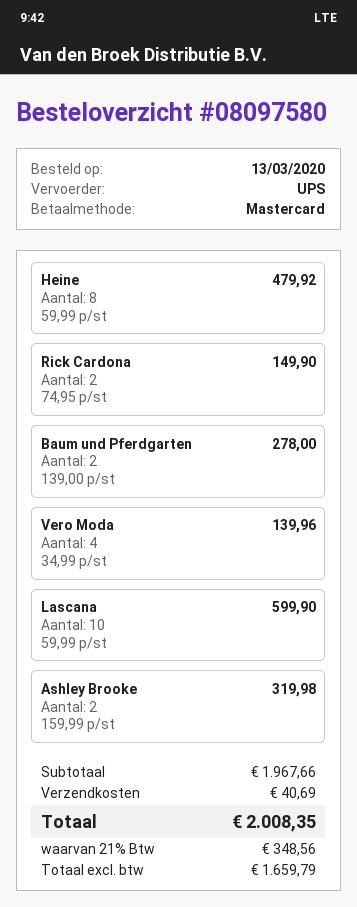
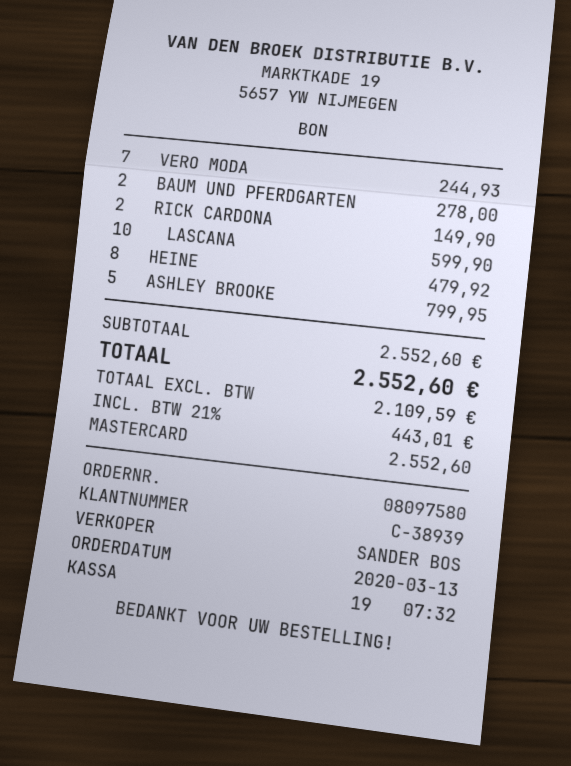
Vero Moda: 4 for 139.96 -> 7 for 244.93
Ashley Brooke: 2 for 319.98 -> 5 for 799.95
subtotal: 1967.66 -> 2552.60
shipping: 40.69 -> none
net: 1659.79 -> 2109.59
tax: 21% = 348.56 -> 21% = 443.01
total: 2008.35 -> 2552.60

